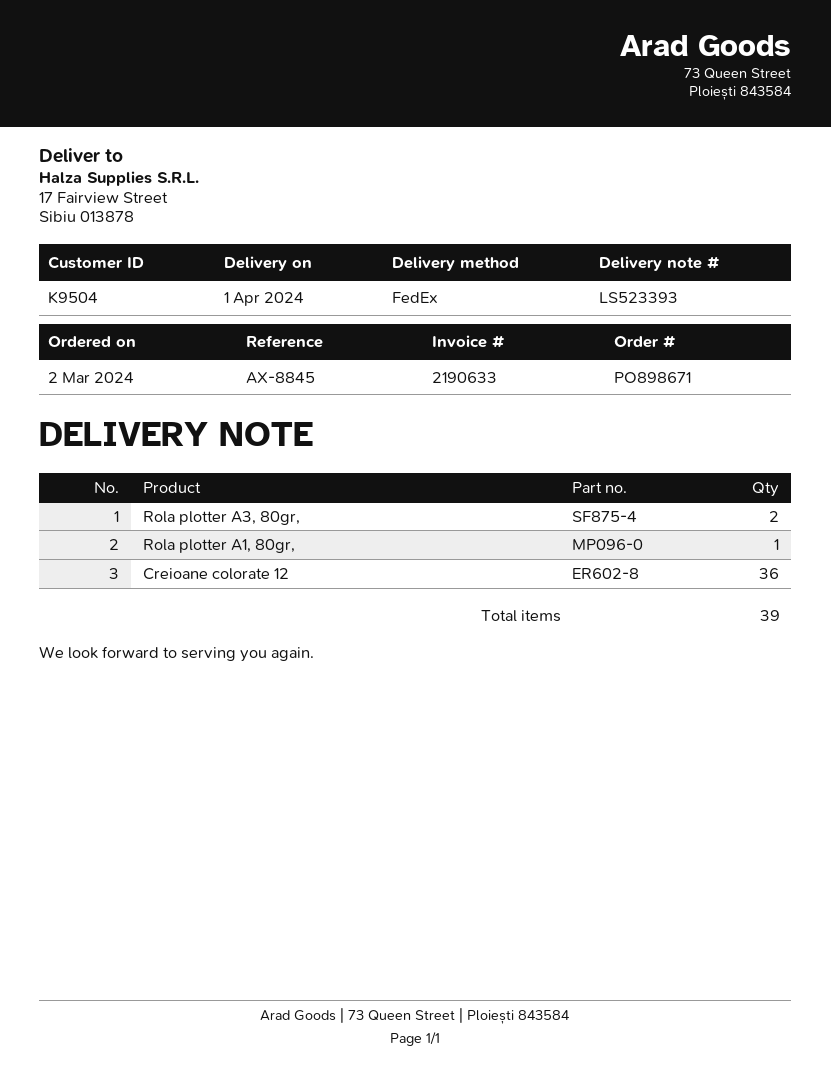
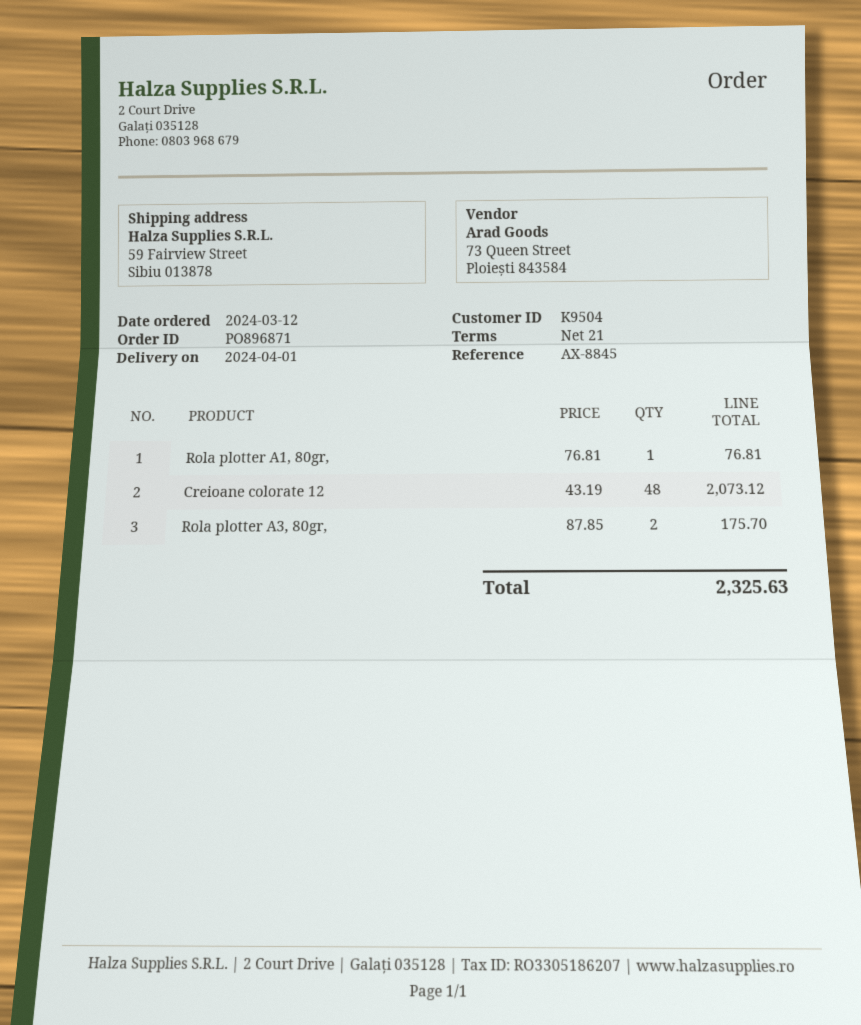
order number: PO898671 -> PO896871
order date: 2024-03-02 -> 2024-03-12
ship to: 17 Fairview Street, Sibiu 013878 -> 59 Fairview Street, Sibiu 013878
Creioane colorate 12: 36 -> 48

